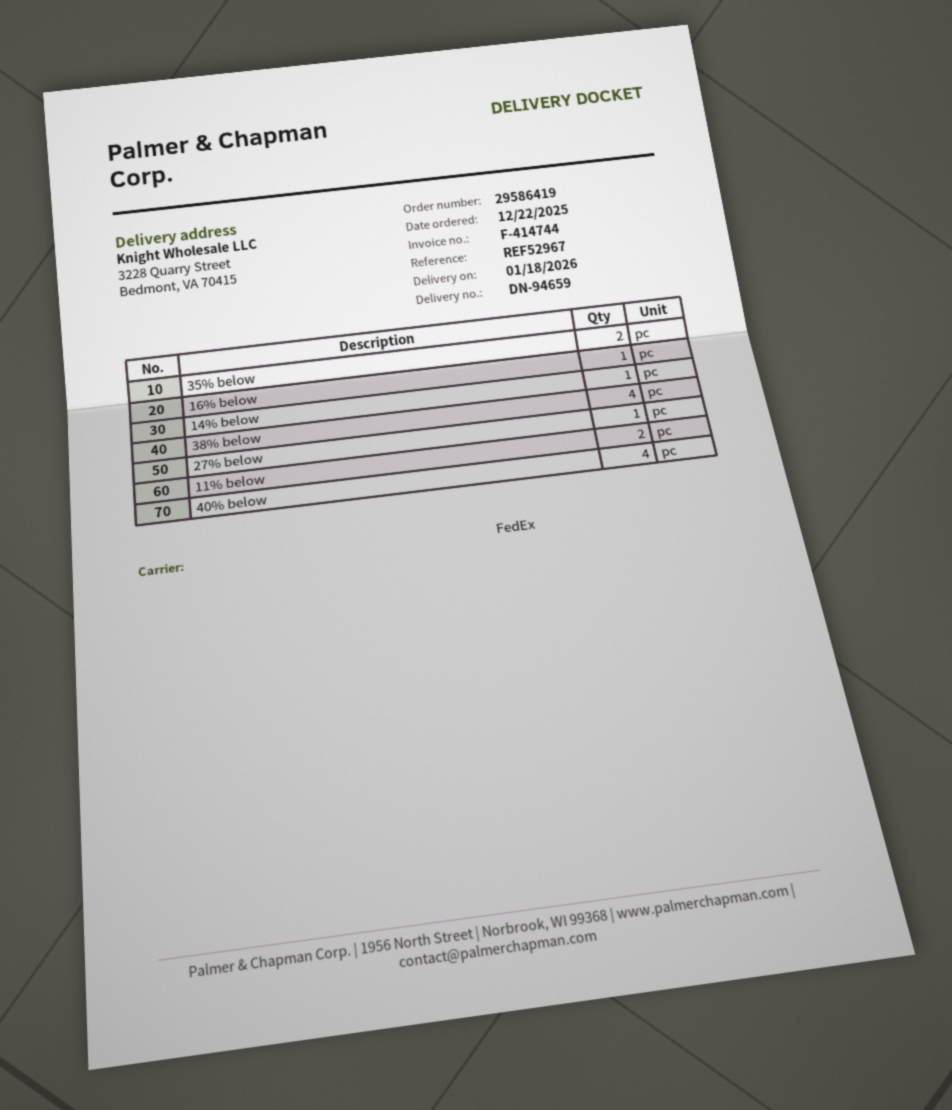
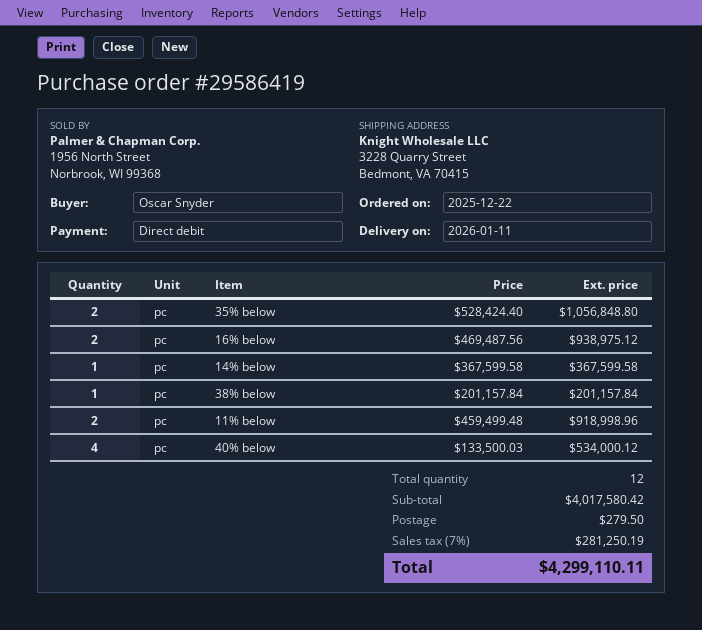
delivery date: 2026-01-18 -> 2026-01-11
16% below: 1 -> 2
38% below: 4 -> 1
27% below: 1 -> none

